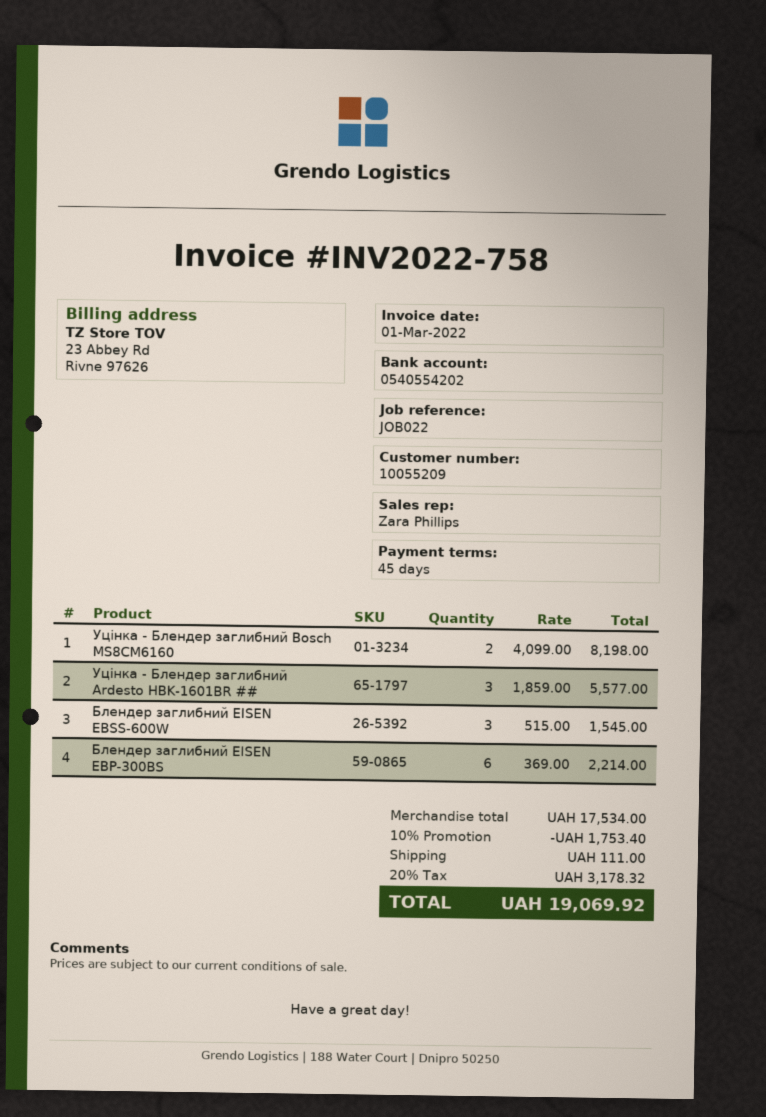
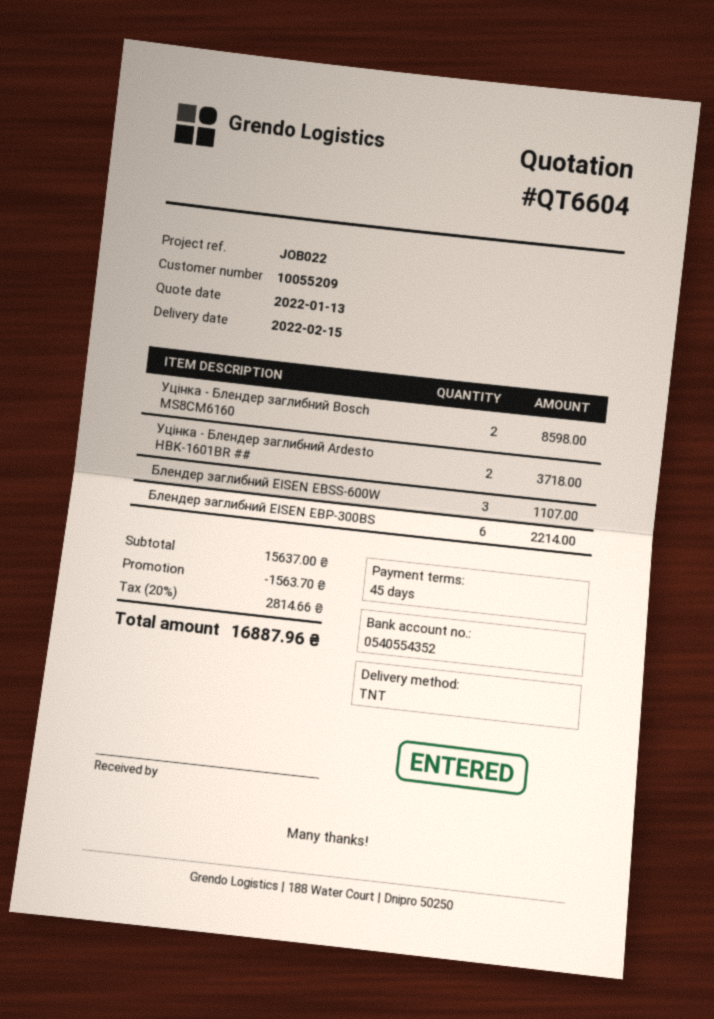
bank account: 0540554202 -> 0540554352
Уцінка - Блендер заглибний Bosch MS8CM6160: 2 for 8198.00 -> 2 for 8598.00
Уцінка - Блендер заглибний Ardesto HBK-1601BR ##: 3 for 5577.00 -> 2 for 3718.00
Блендер заглибний EISEN EBSS-600W: 3 for 1545.00 -> 3 for 1107.00
subtotal: 17534.00 -> 15637.00
discount: 1753.40 -> 1563.70
shipping: 111.00 -> none
tax: 20% = 3178.32 -> 20% = 2814.66
total: 19069.92 -> 16887.96

